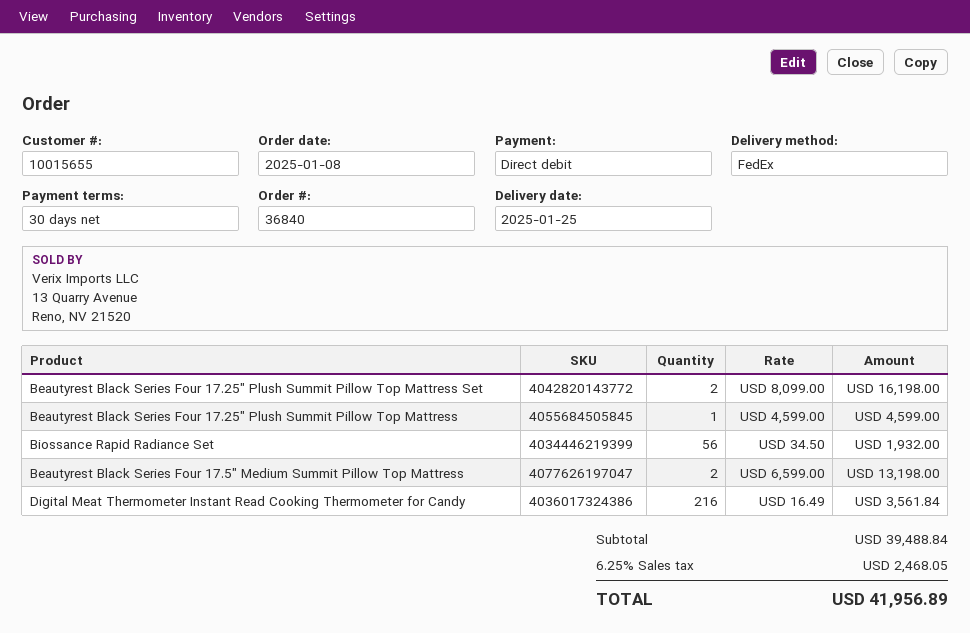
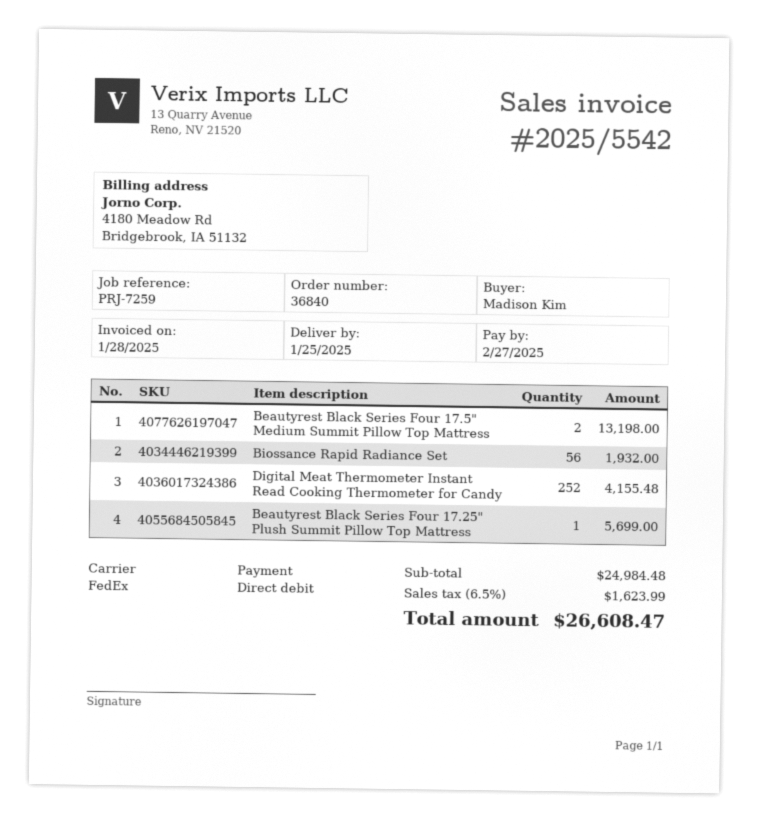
Beautyrest Black Series Four 17.25" Plush Summit Pillow Top Mattress Set: 2 for 16198.00 -> none
Beautyrest Black Series Four 17.25" Plush Summit Pillow Top Mattress: 1 for 4599.00 -> 1 for 5699.00
Digital Meat Thermometer Instant Read Cooking Thermometer for Candy: 216 for 3561.84 -> 252 for 4155.48
subtotal: 39488.84 -> 24984.48
tax: 6.25% = 2468.05 -> 6.5% = 1623.99
total: 41956.89 -> 26608.47

